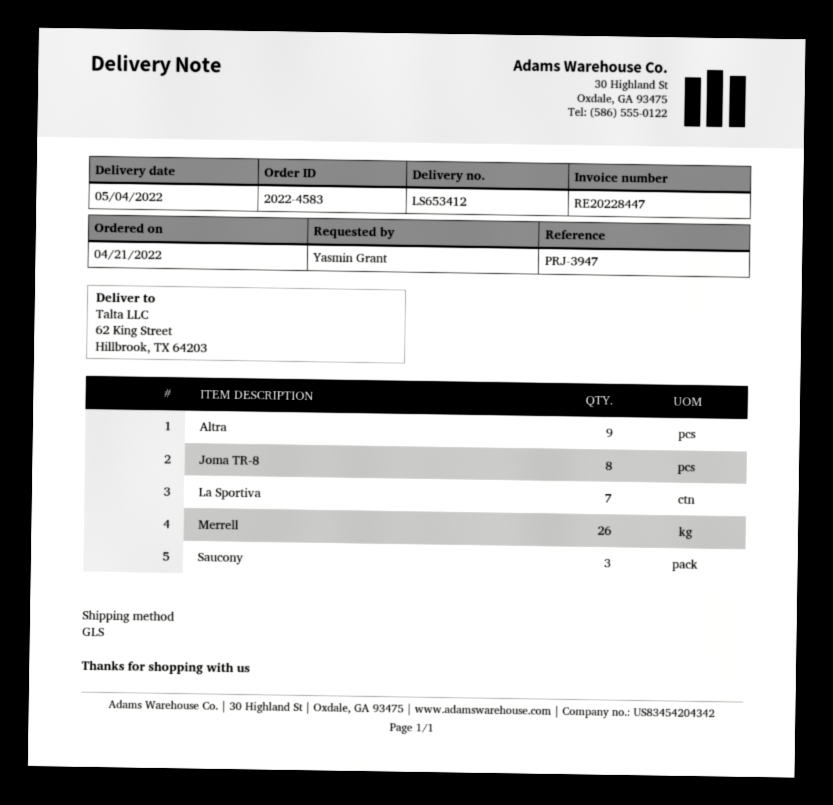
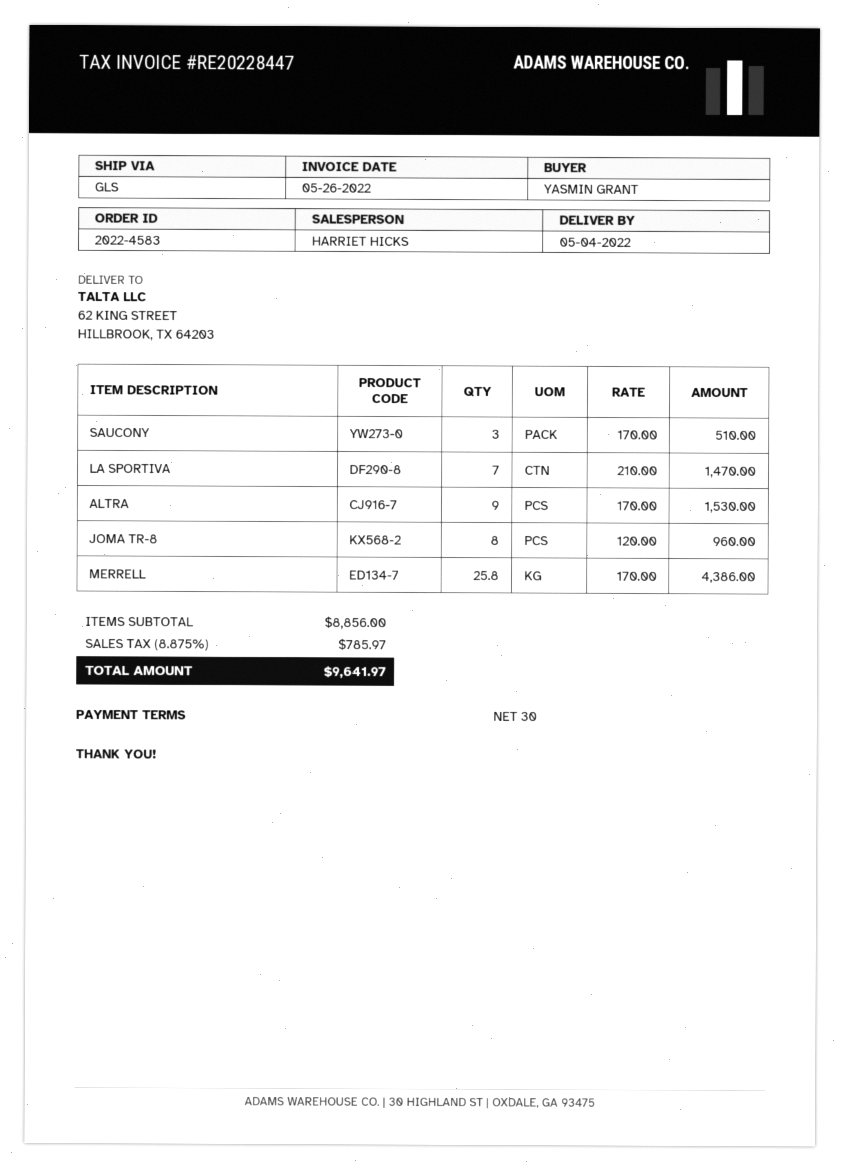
Merrell: 26 -> 25.8

